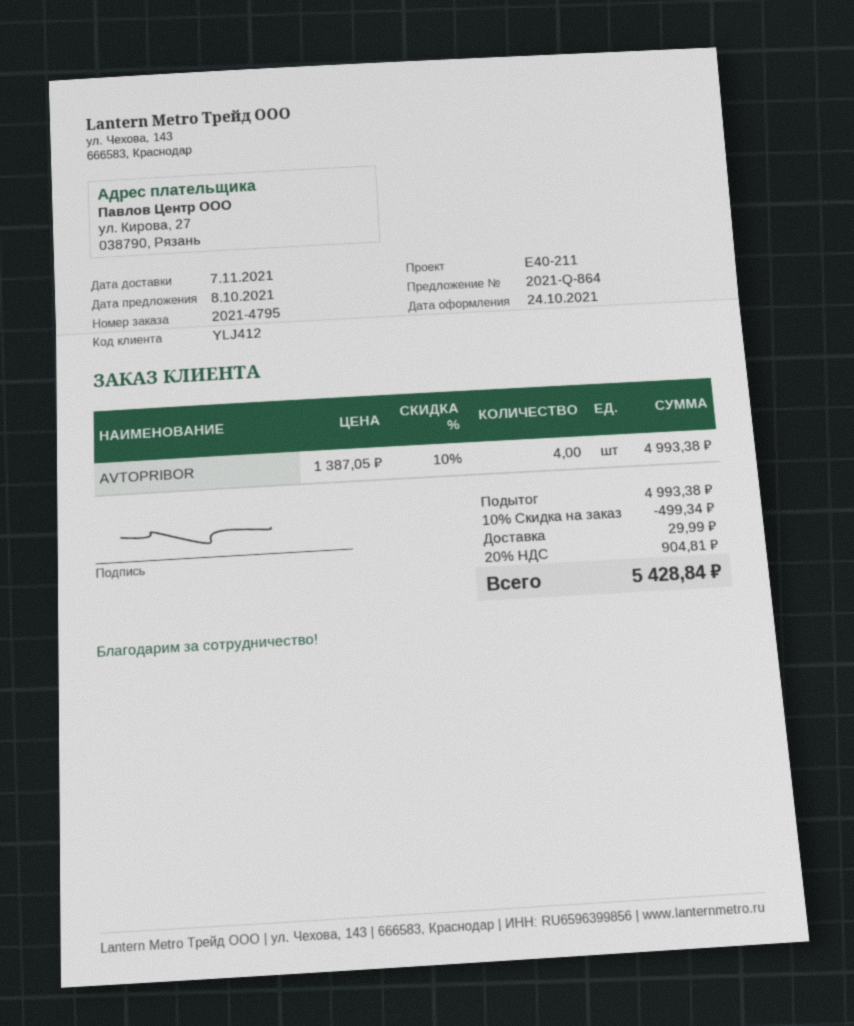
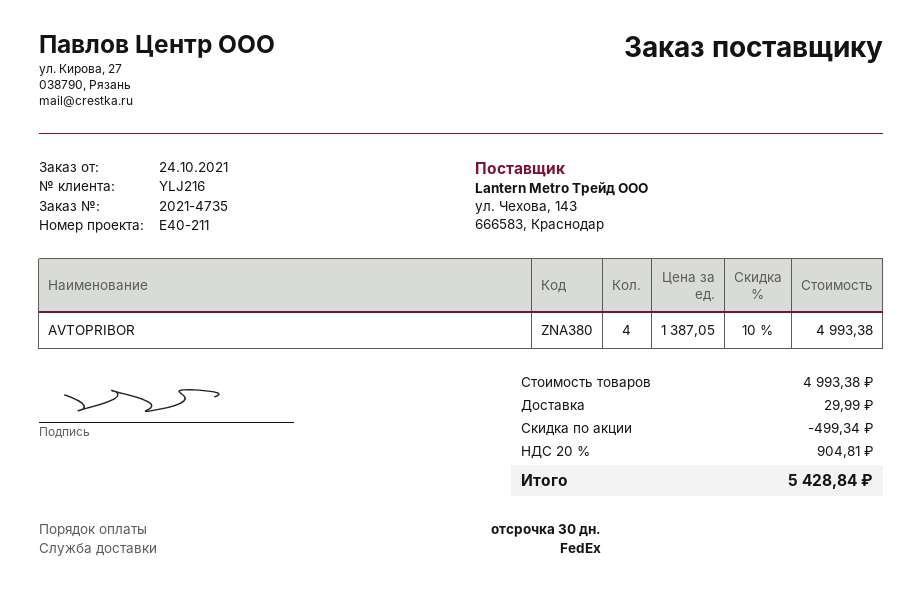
order number: 2021-4795 -> 2021-4735
customer number: YLJ412 -> YLJ216

